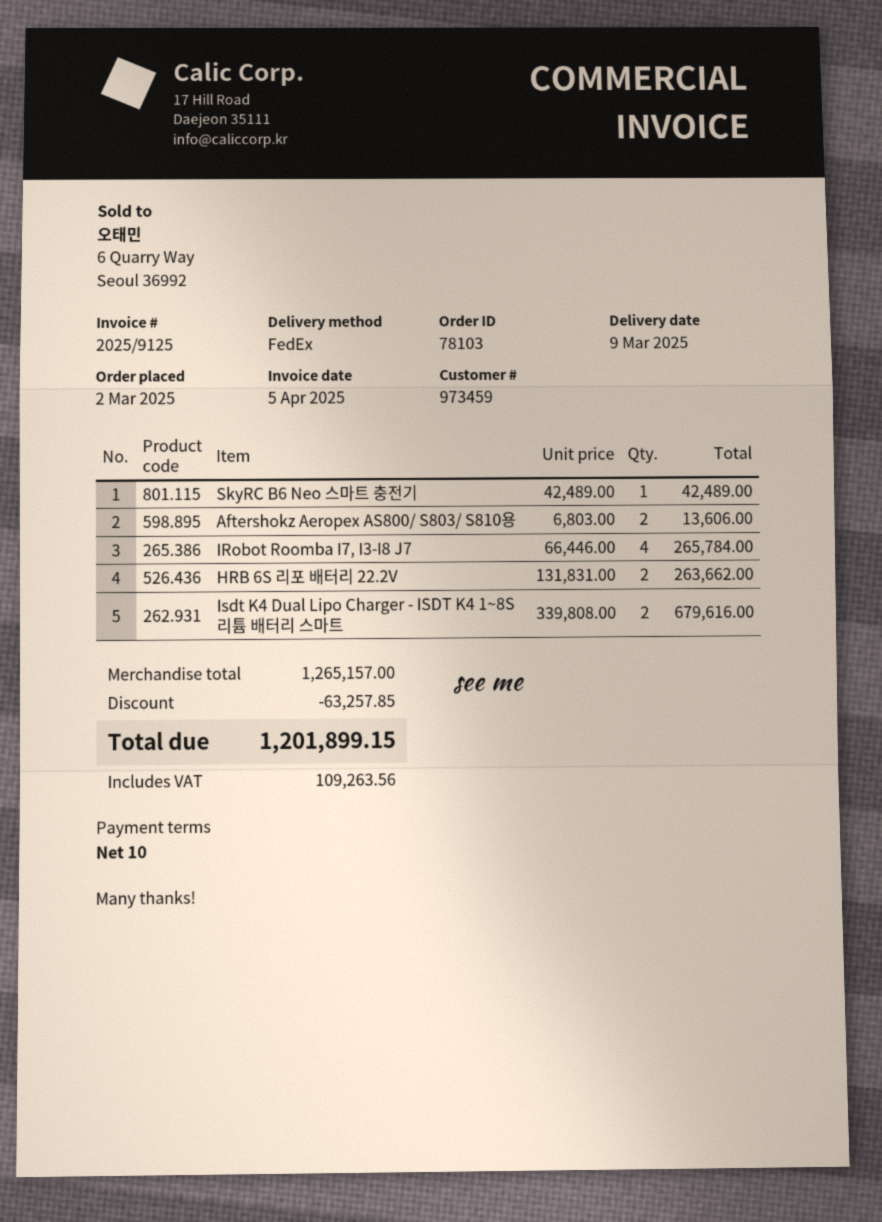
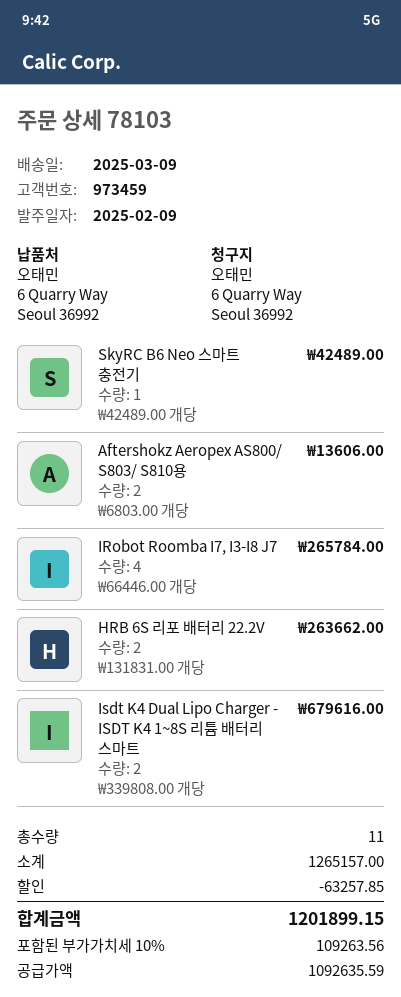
order date: 2025-03-02 -> 2025-02-09

